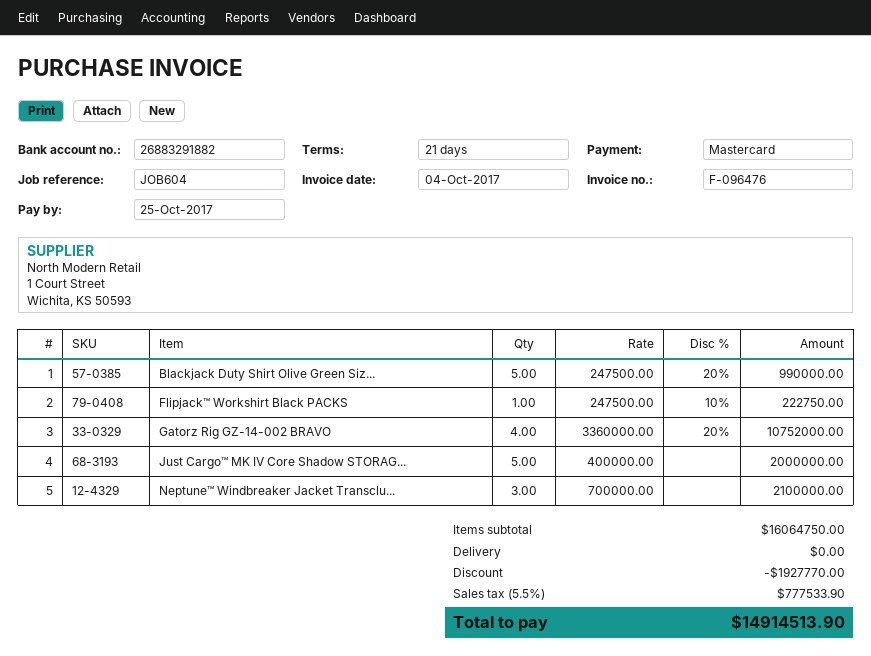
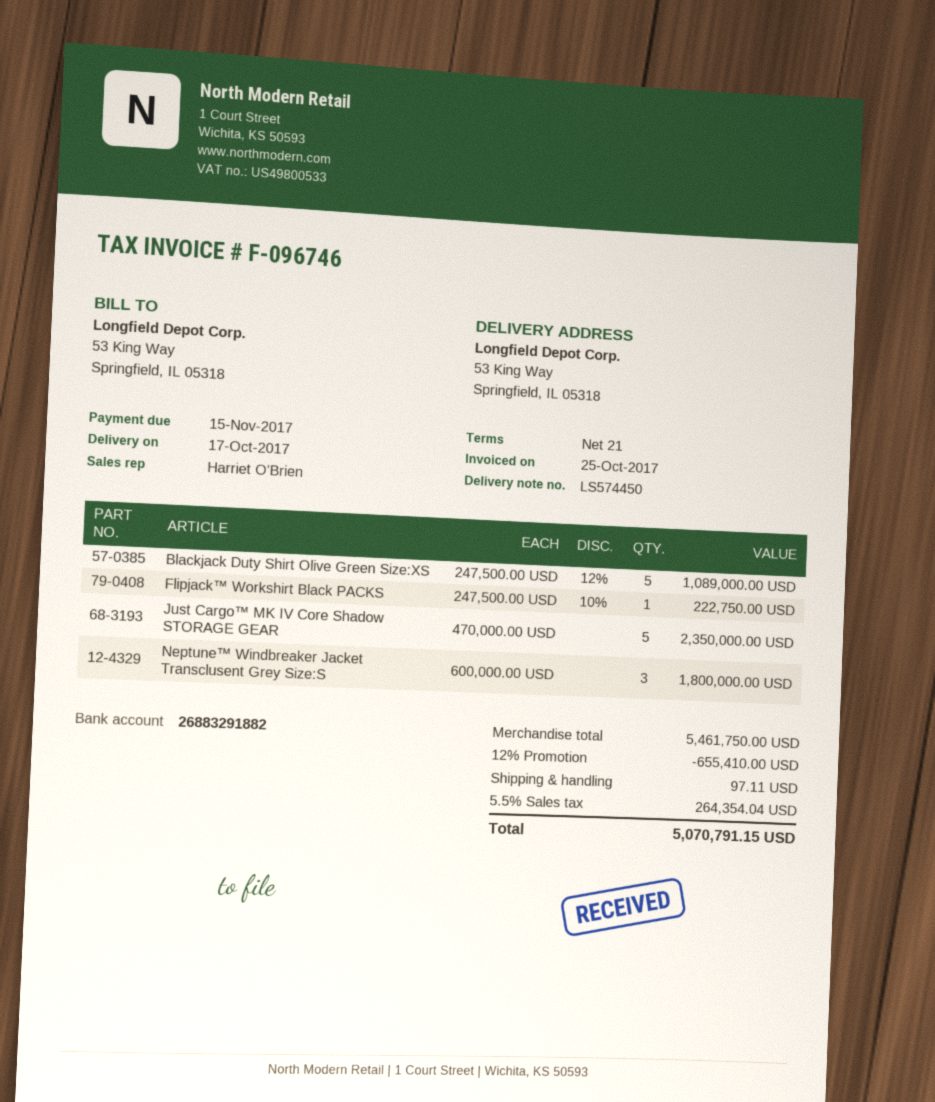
invoice number: F-096476 -> F-096746
invoice date: 2017-10-04 -> 2017-10-25
due date: 2017-10-25 -> 2017-11-15
Blackjack Duty Shirt Olive Green Siz...: 5 x 247500.00 - 20% = 990000.00 -> 5 x 247500.00 - 12% = 1089000.00
Gatorz Rig GZ-14-002 BRAVO: 4 x 3360000.00 - 20% = 10752000.00 -> none
Just Cargo™ MK IV Core Shadow STORAG...: 5 x 400000.00 = 2000000.00 -> 5 x 470000.00 = 2350000.00
Neptune™ Windbreaker Jacket Transclu...: 3 x 700000.00 = 2100000.00 -> 3 x 600000.00 = 1800000.00
subtotal: 16064750.00 -> 5461750.00
discount: 1927770.00 -> 655410.00
shipping: 0.00 -> 97.11
tax: 5.5% = 777533.90 -> 5.5% = 264354.04
total: 14914513.90 -> 5070791.15

